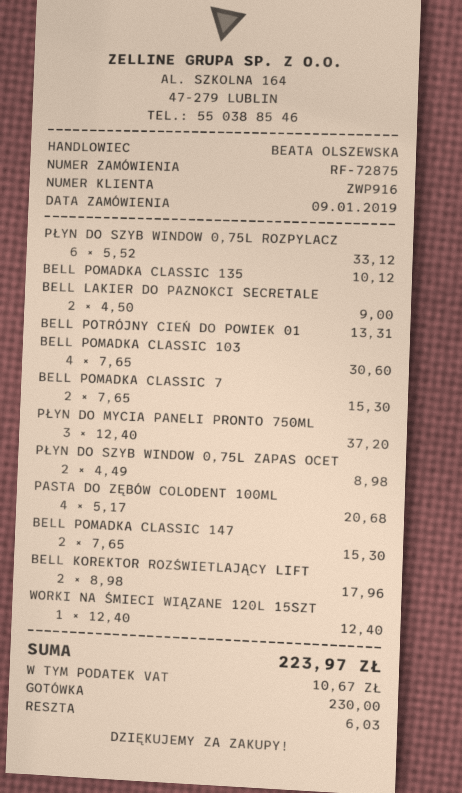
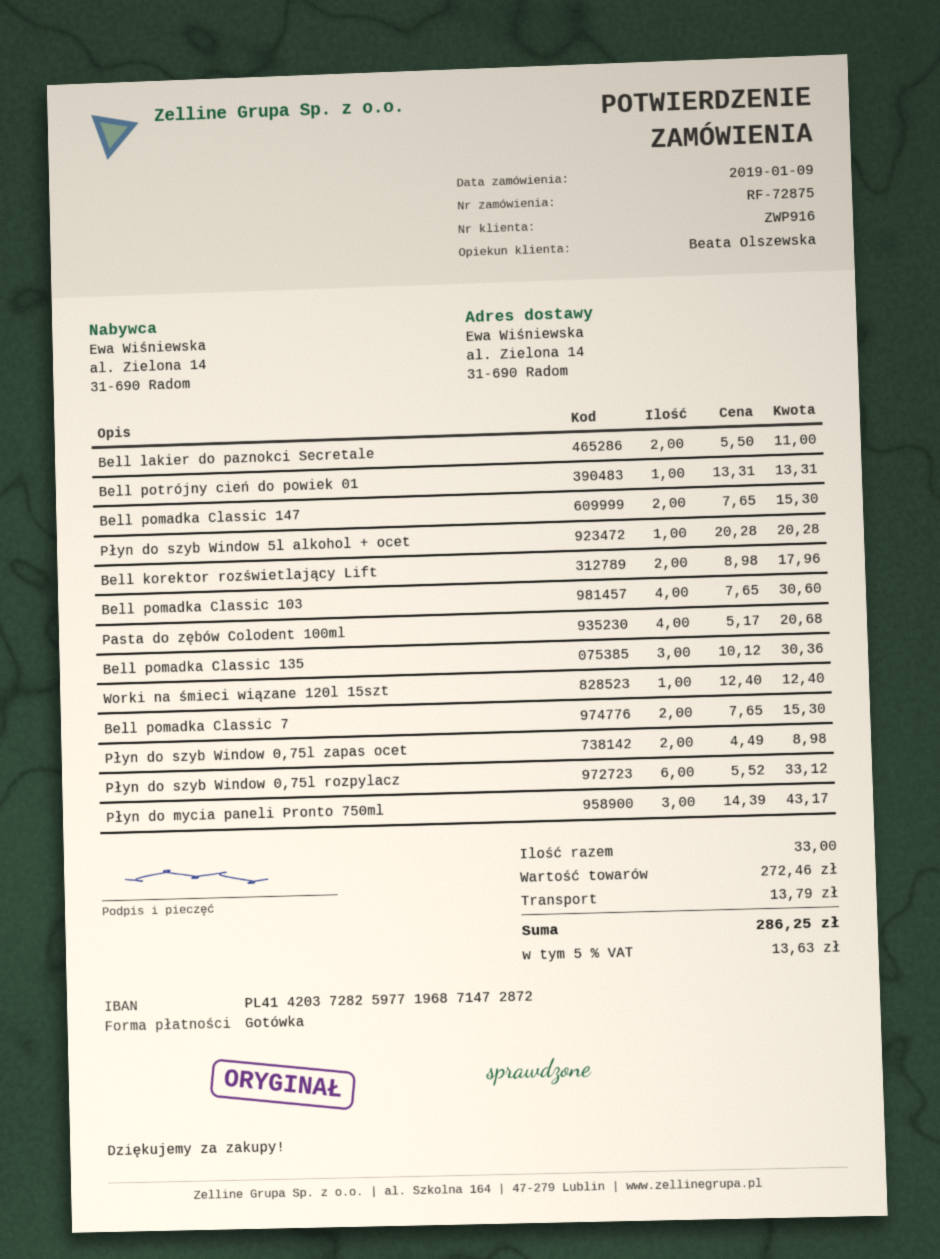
BELL POMADKA CLASSIC 135: 1 x 10.12 = 10.12 -> 3 x 10.12 = 30.36
BELL LAKIER DO PAZNOKCI SECRETALE: 2 x 4.50 = 9.00 -> 2 x 5.50 = 11.00
PŁYN DO MYCIA PANELI PRONTO 750ML: 3 x 12.40 = 37.20 -> 3 x 14.39 = 43.17
Płyn do szyb Window 5l alkohol + ocet: none -> 1 x 20.28 = 20.28
shipping: none -> 13.79
tax: 10.67 -> 13.63
total: 223.97 -> 286.25

